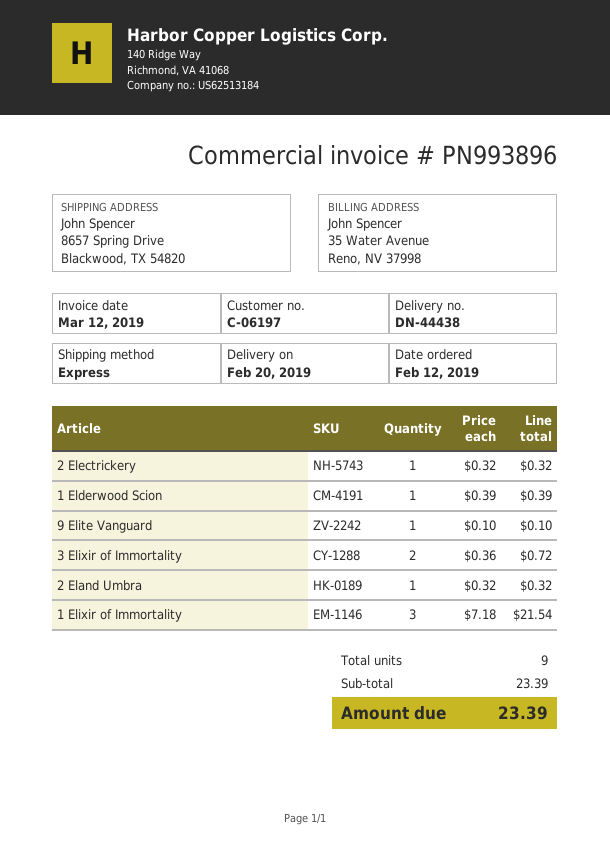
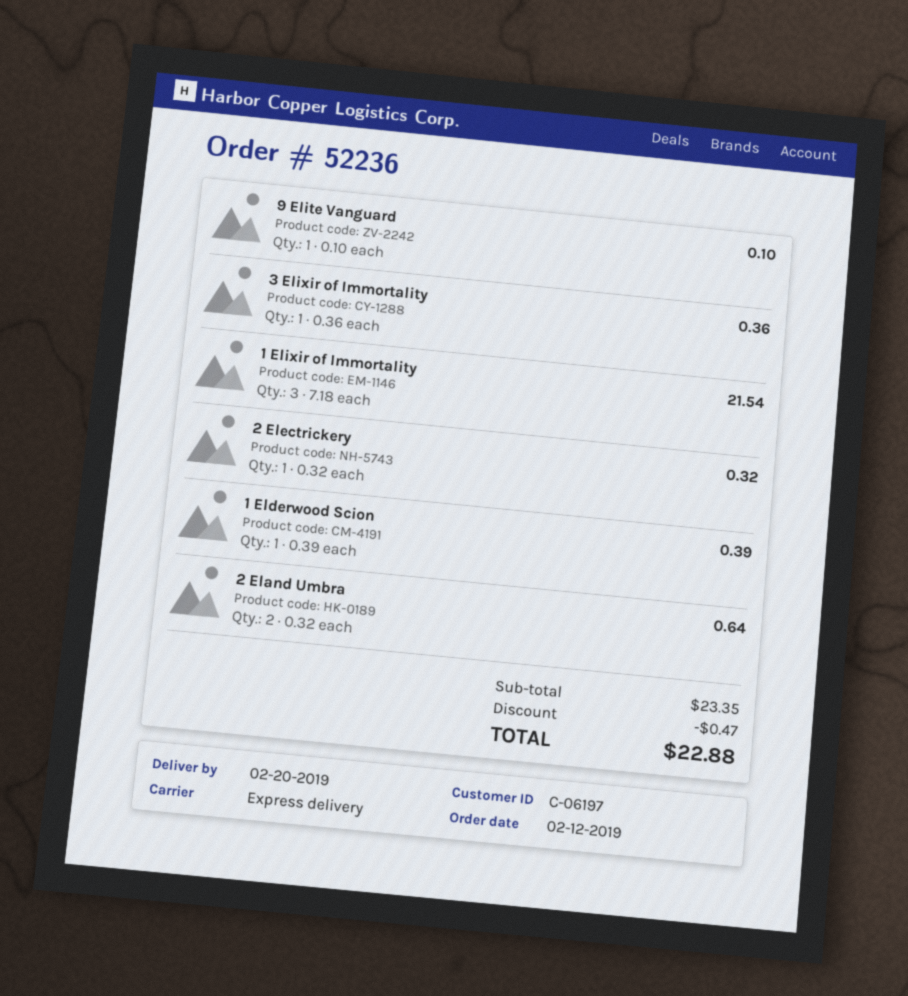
3 Elixir of Immortality: 2 x 0.36 = 0.72 -> 1 x 0.36 = 0.36
2 Eland Umbra: 1 x 0.32 = 0.32 -> 2 x 0.32 = 0.64
subtotal: 23.39 -> 23.35
discount: none -> 0.47
total: 23.39 -> 22.88

